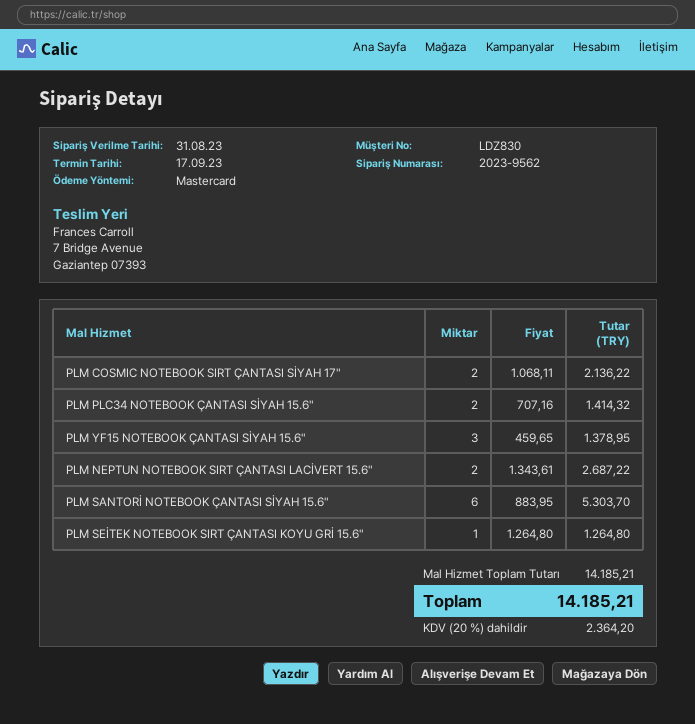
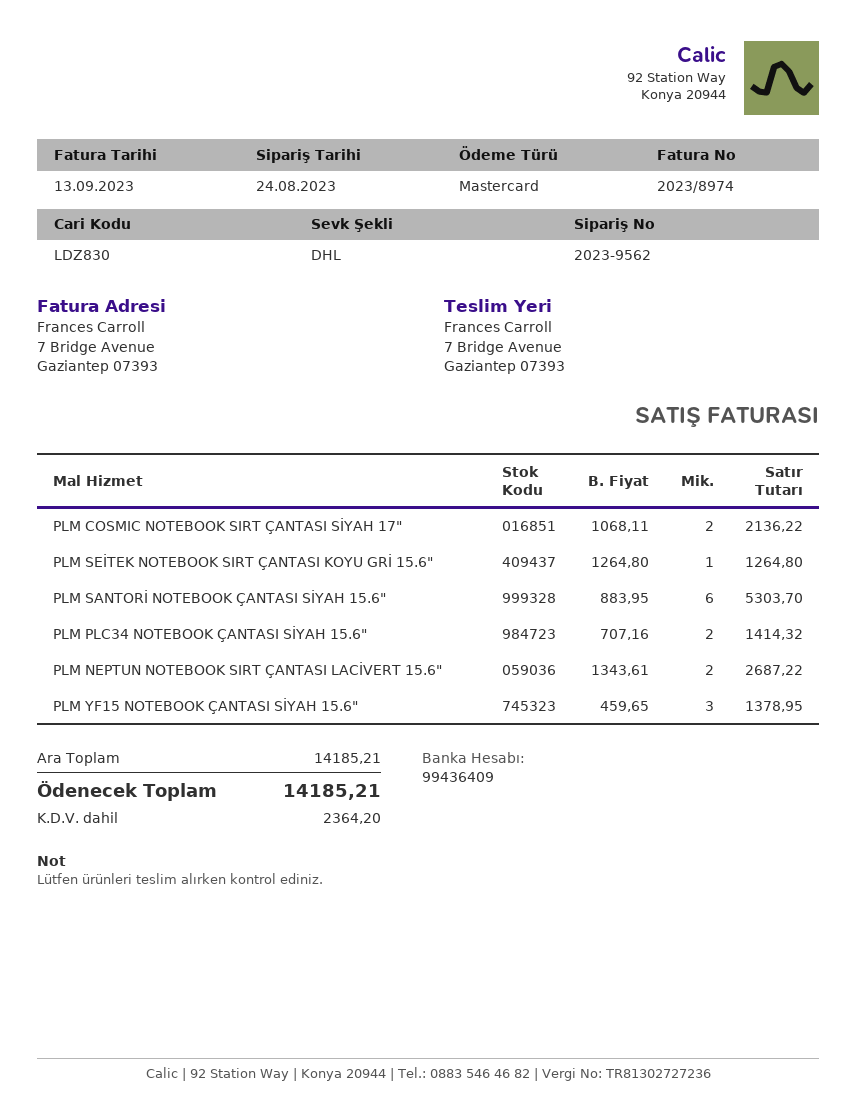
order date: 2023-08-31 -> 2023-08-24

